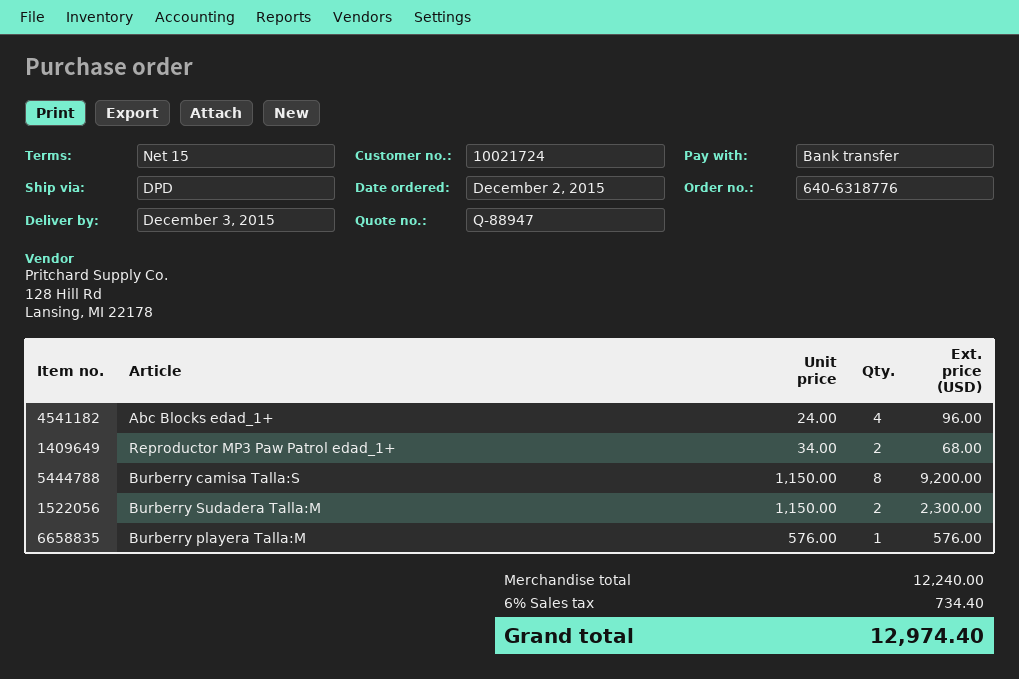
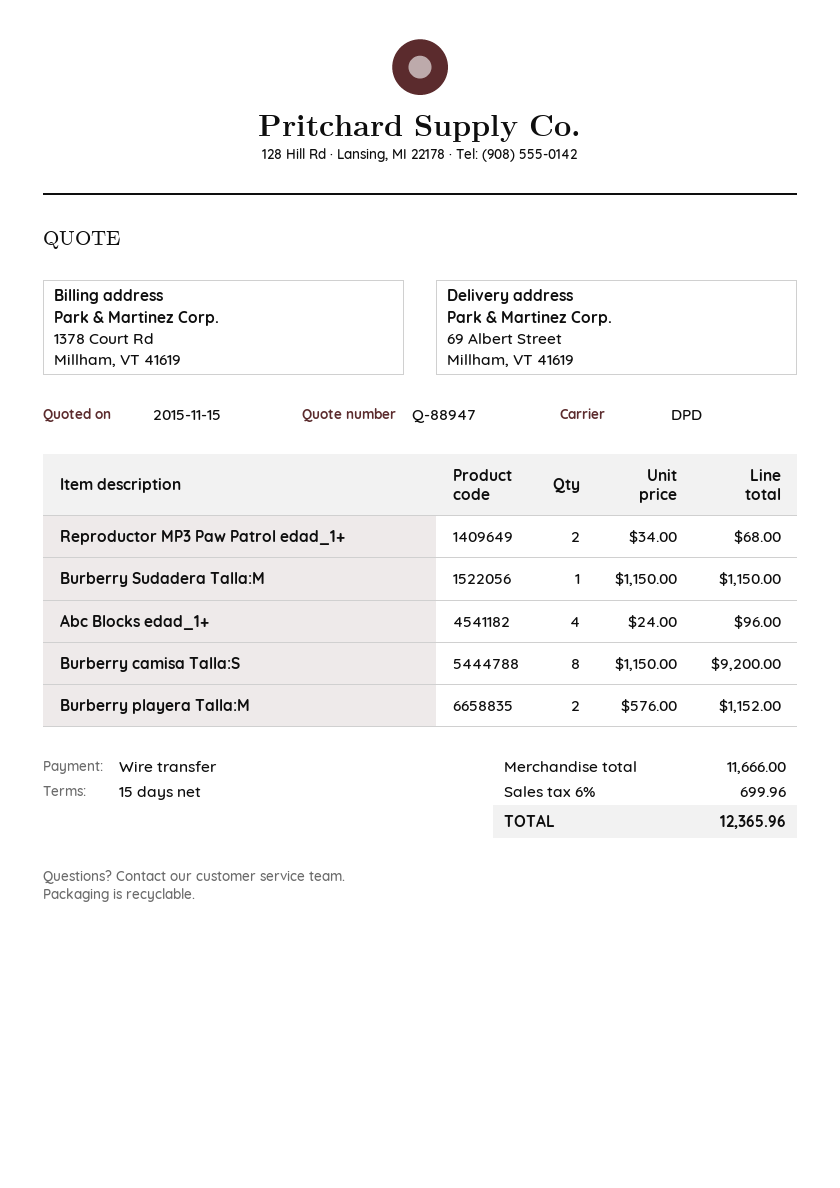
Burberry Sudadera Talla:M: 2 x 1150.00 = 2300.00 -> 1 x 1150.00 = 1150.00
Burberry playera Talla:M: 1 x 576.00 = 576.00 -> 2 x 576.00 = 1152.00
subtotal: 12240.00 -> 11666.00
tax: 6% = 734.40 -> 6% = 699.96
total: 12974.40 -> 12365.96

